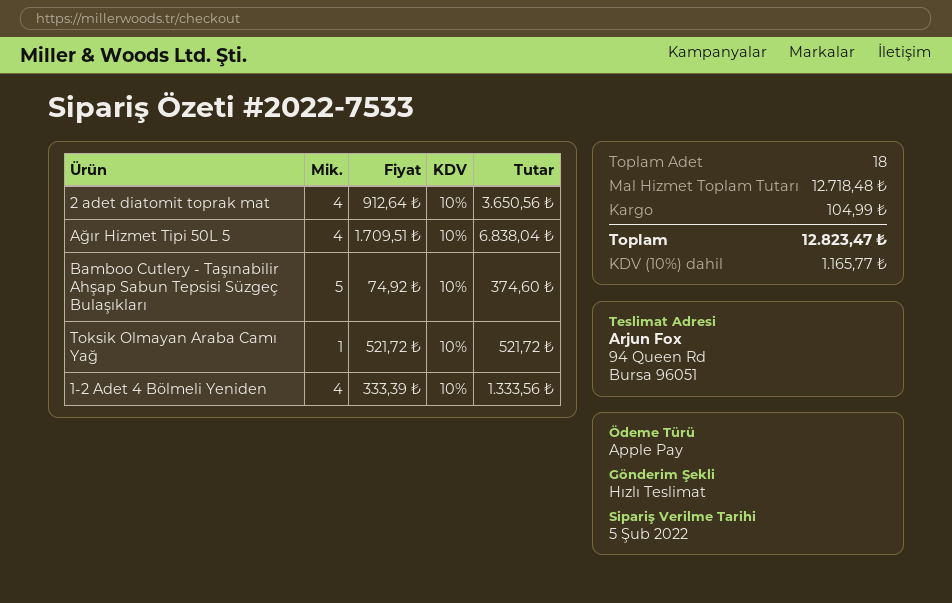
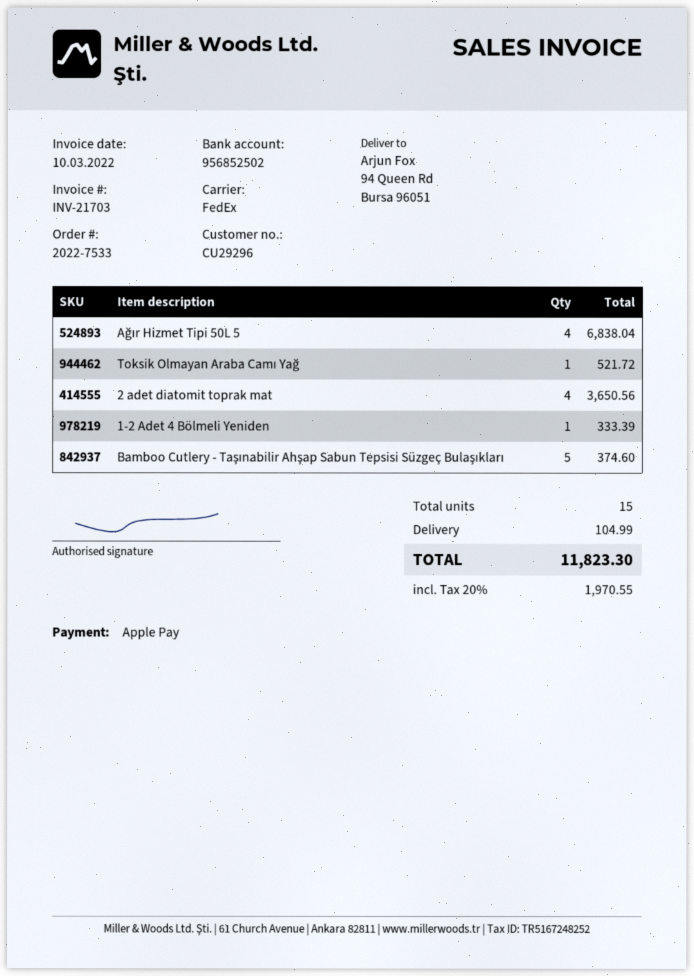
shipping method: express -> FedEx
1-2 Adet 4 Bölmeli Yeniden: 4 for 1333.56 -> 1 for 333.39
total quantity: 18 -> 15
tax: 10% = 1165.77 -> 20% = 1970.55
total: 12823.47 -> 11823.30

